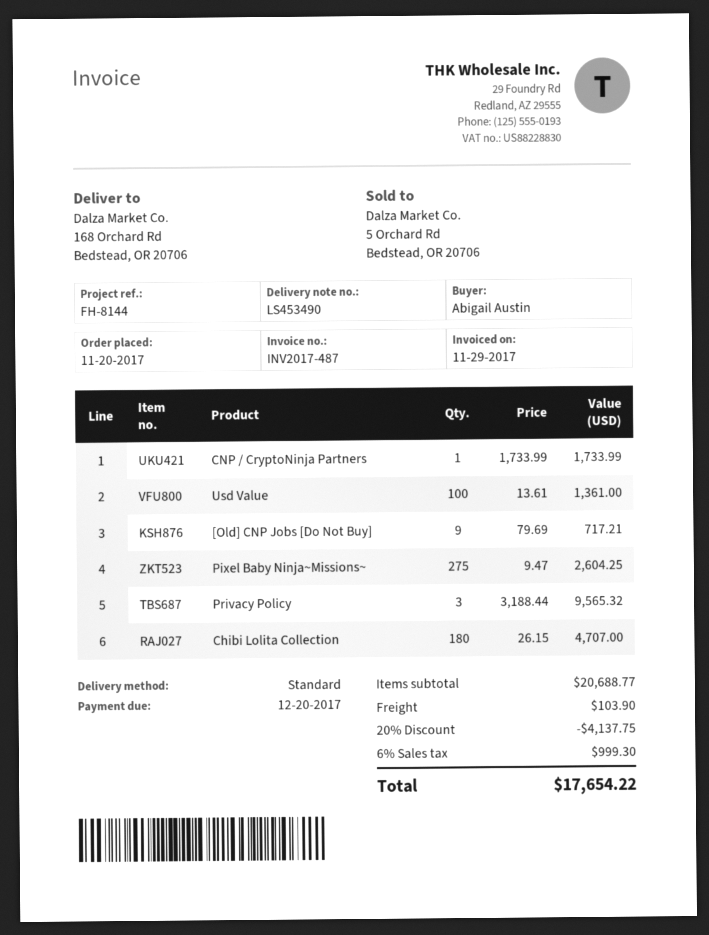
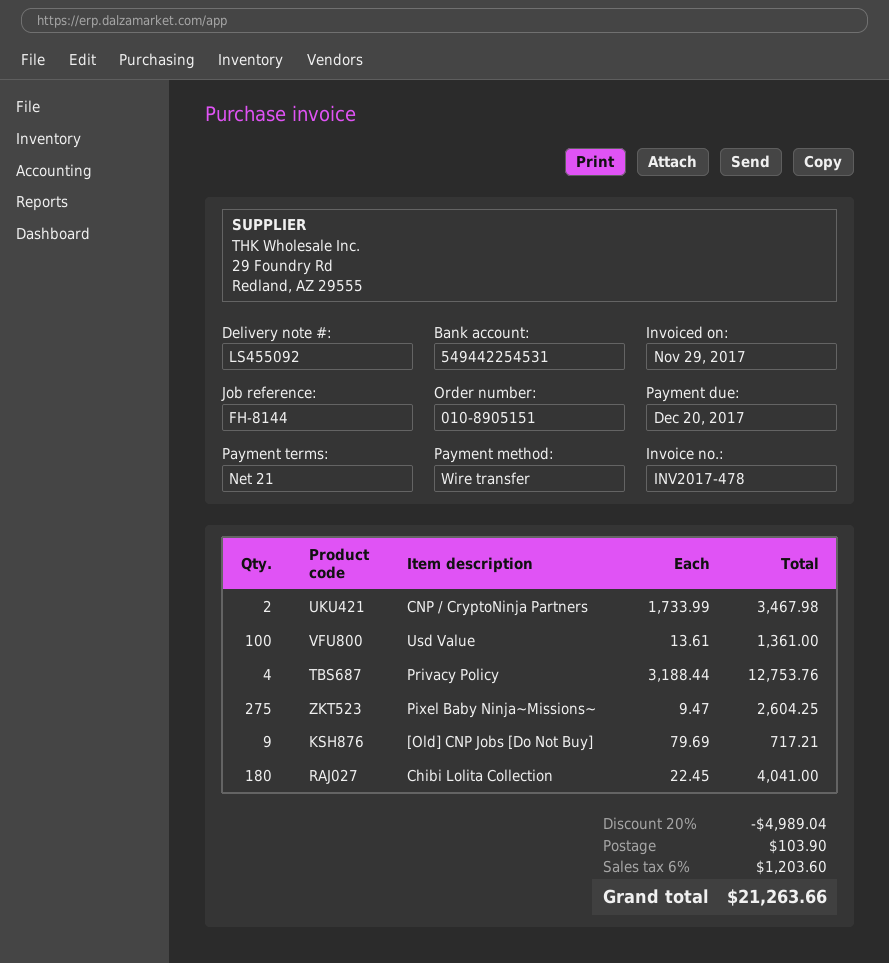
delivery note number: LS453490 -> LS455092
invoice number: INV2017-487 -> INV2017-478
CNP / CryptoNinja Partners: 1 x 1733.99 = 1733.99 -> 2 x 1733.99 = 3467.98
Privacy Policy: 3 x 3188.44 = 9565.32 -> 4 x 3188.44 = 12753.76
Chibi Lolita Collection: 180 x 26.15 = 4707.00 -> 180 x 22.45 = 4041.00
discount: 20% = 4137.75 -> 20% = 4989.04
tax: 6% = 999.30 -> 6% = 1203.60
total: 17654.22 -> 21263.66

